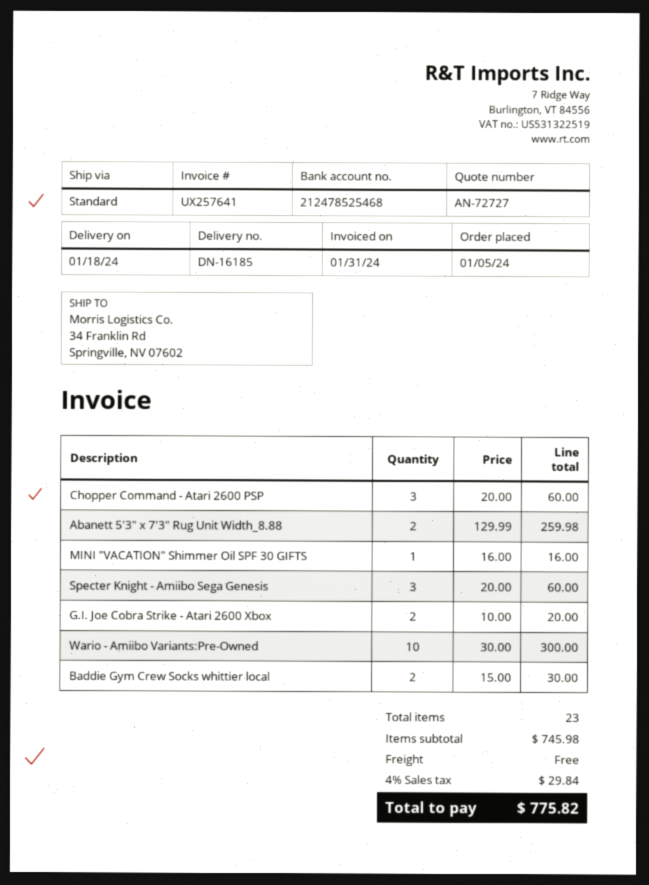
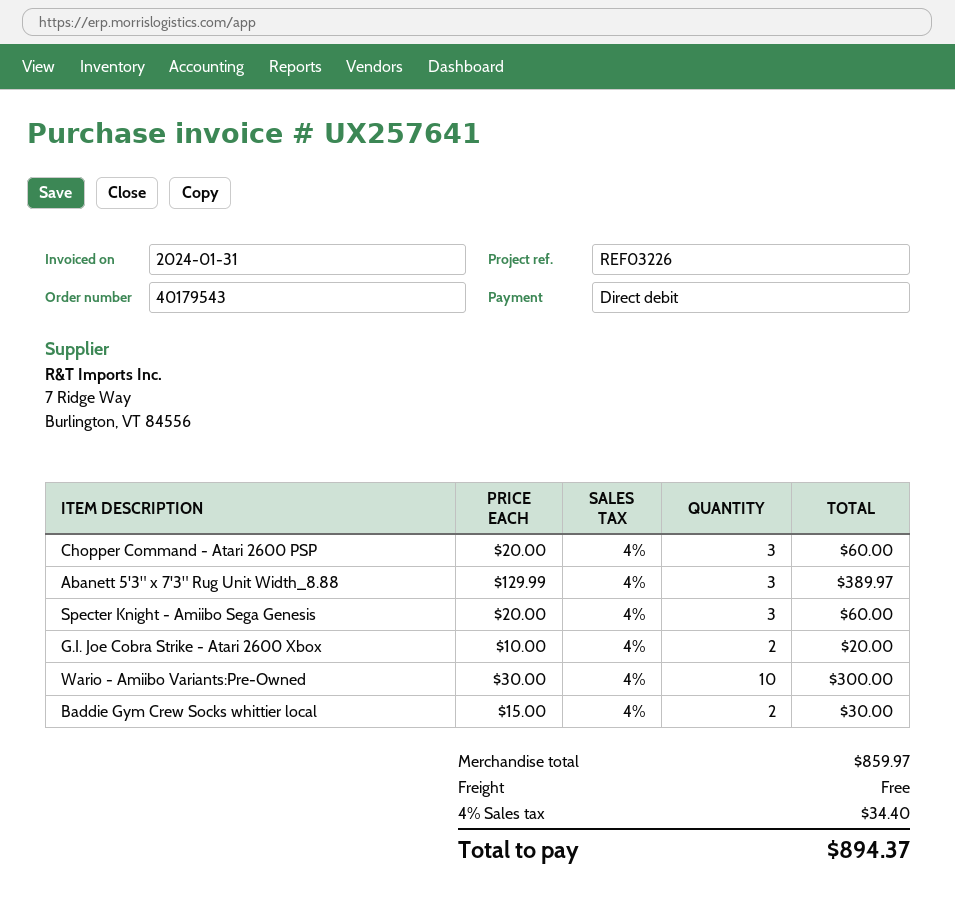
Abanett 5'3" x 7'3" Rug Unit Width_8.88: 2 x 129.99 = 259.98 -> 3 x 129.99 = 389.97
MINI "VACATION" Shimmer Oil SPF 30 GIFTS: 1 x 16.00 = 16.00 -> none
subtotal: 745.98 -> 859.97
tax: 4% = 29.84 -> 4% = 34.40
total: 775.82 -> 894.37

